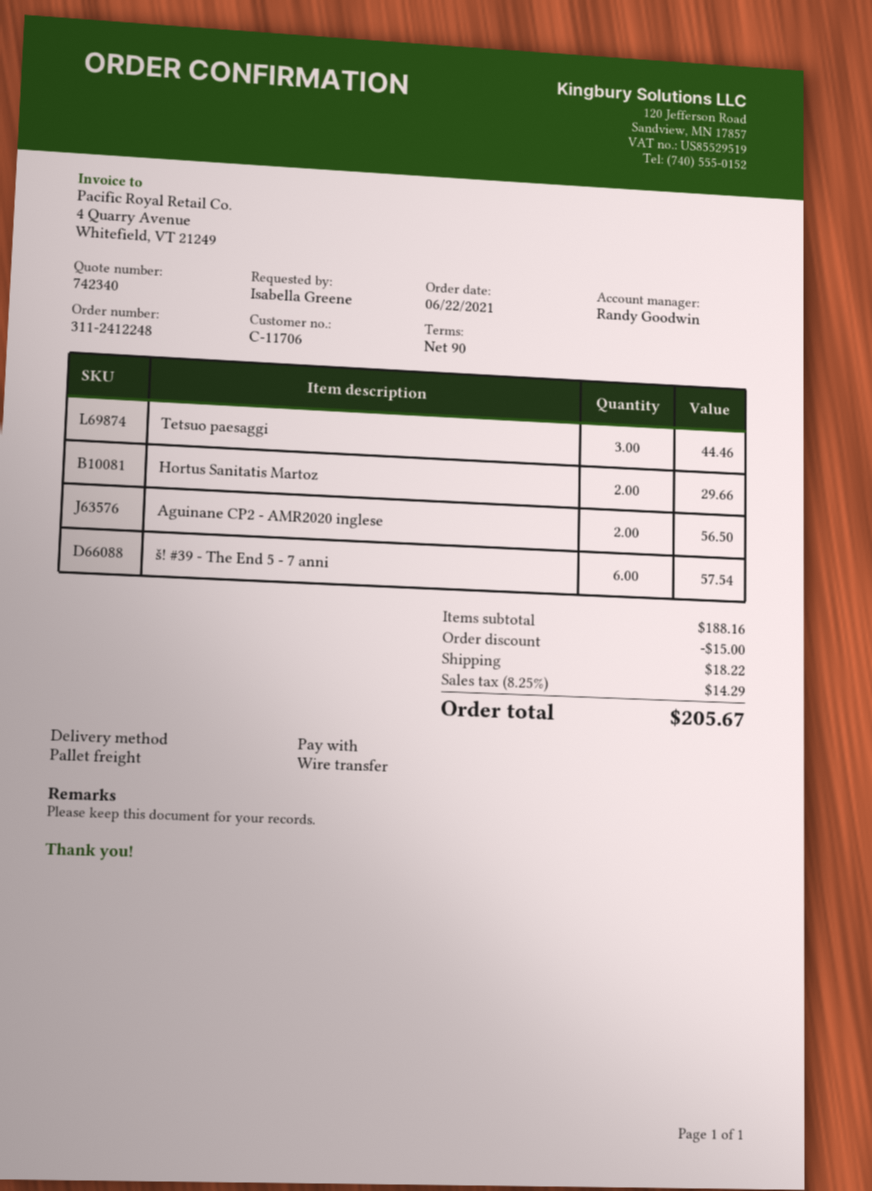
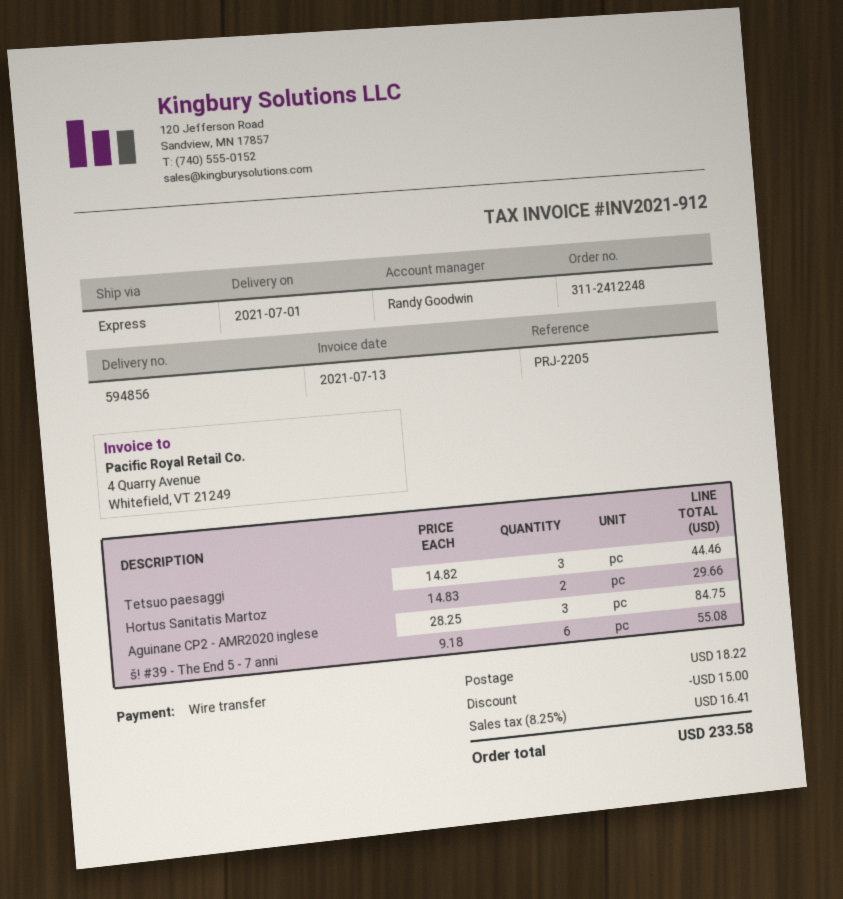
shipping method: pallet freight -> express
Aguinane CP2 - AMR2020 inglese: 2 for 56.50 -> 3 for 84.75
š! #39 - The End 5 - 7 anni: 6 for 57.54 -> 6 for 55.08
tax: 8.25% = 14.29 -> 8.25% = 16.41
total: 205.67 -> 233.58

